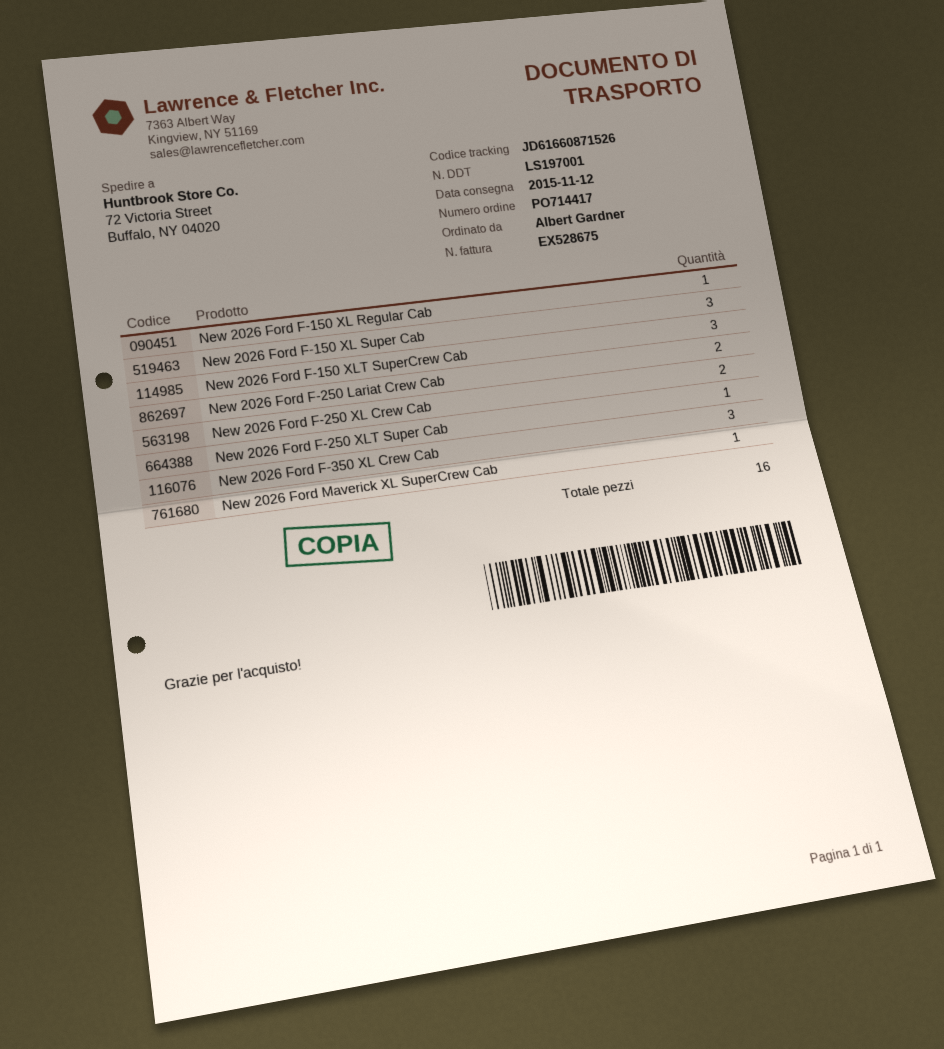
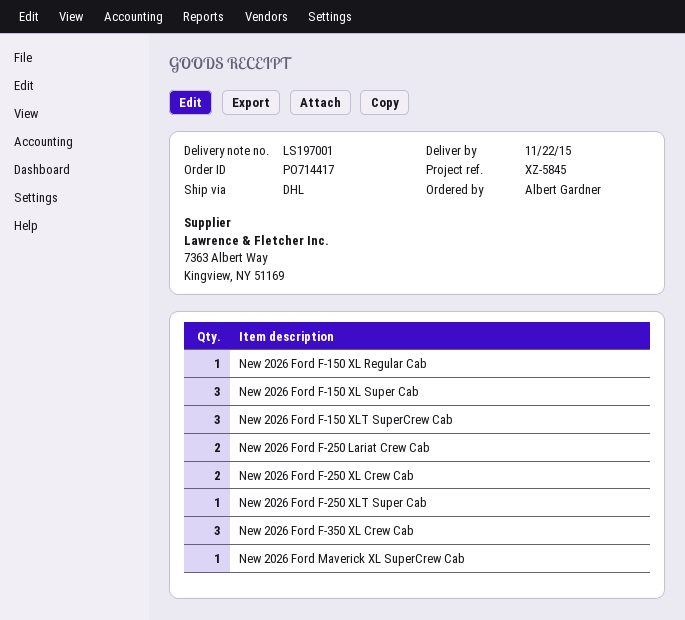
delivery date: 2015-11-12 -> 2015-11-22

